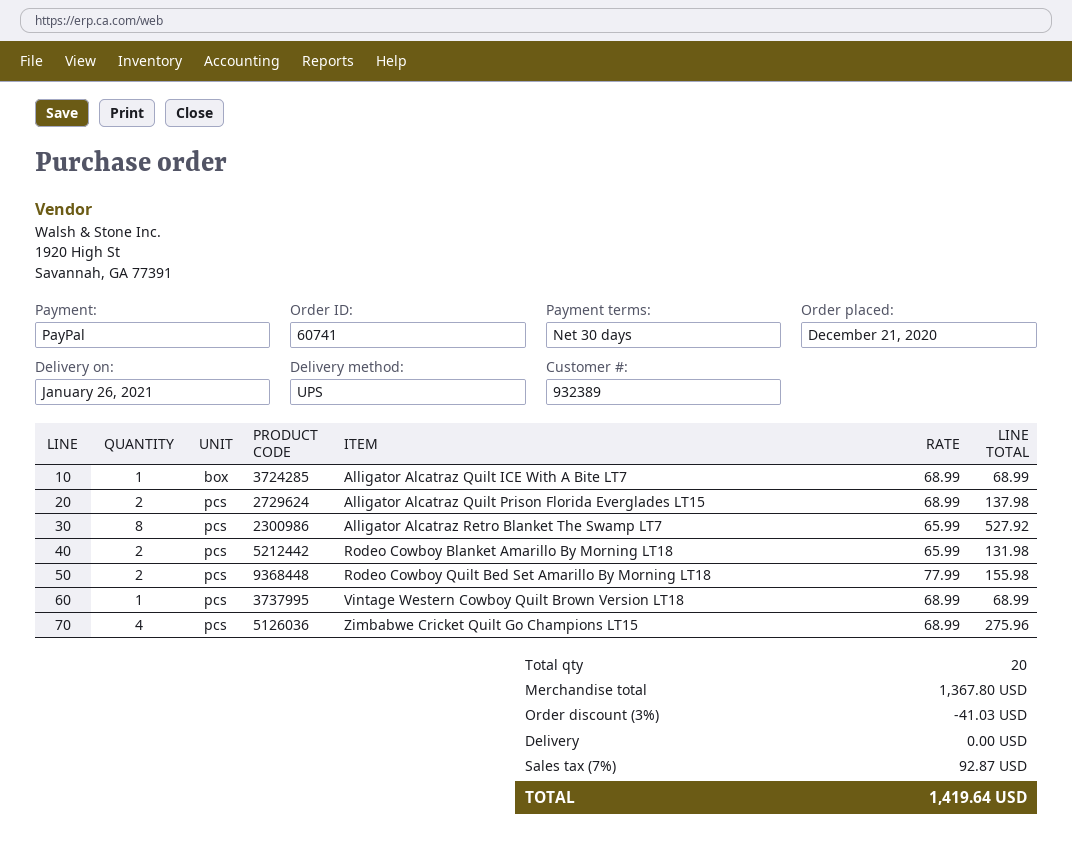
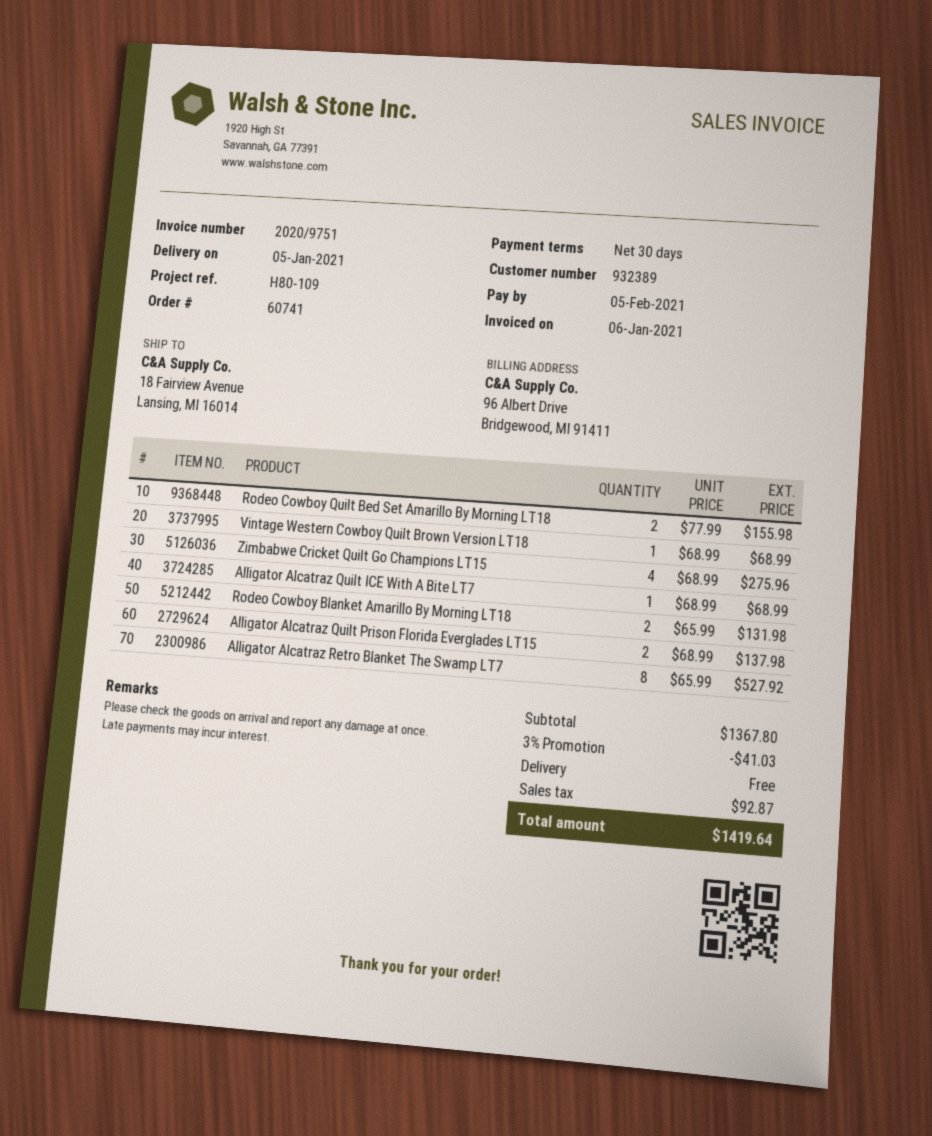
delivery date: 2021-01-26 -> 2021-01-05

